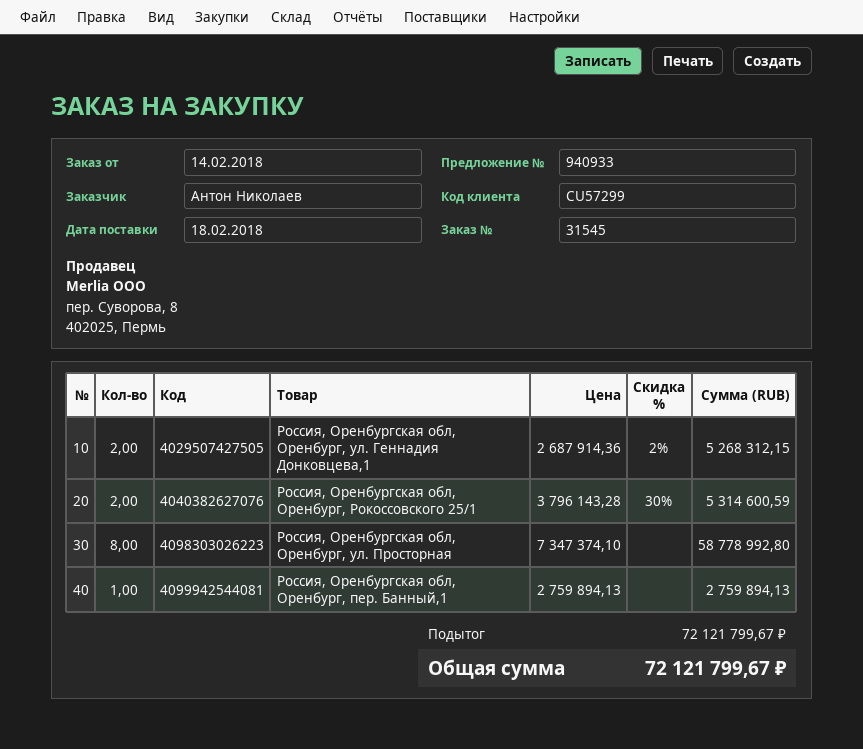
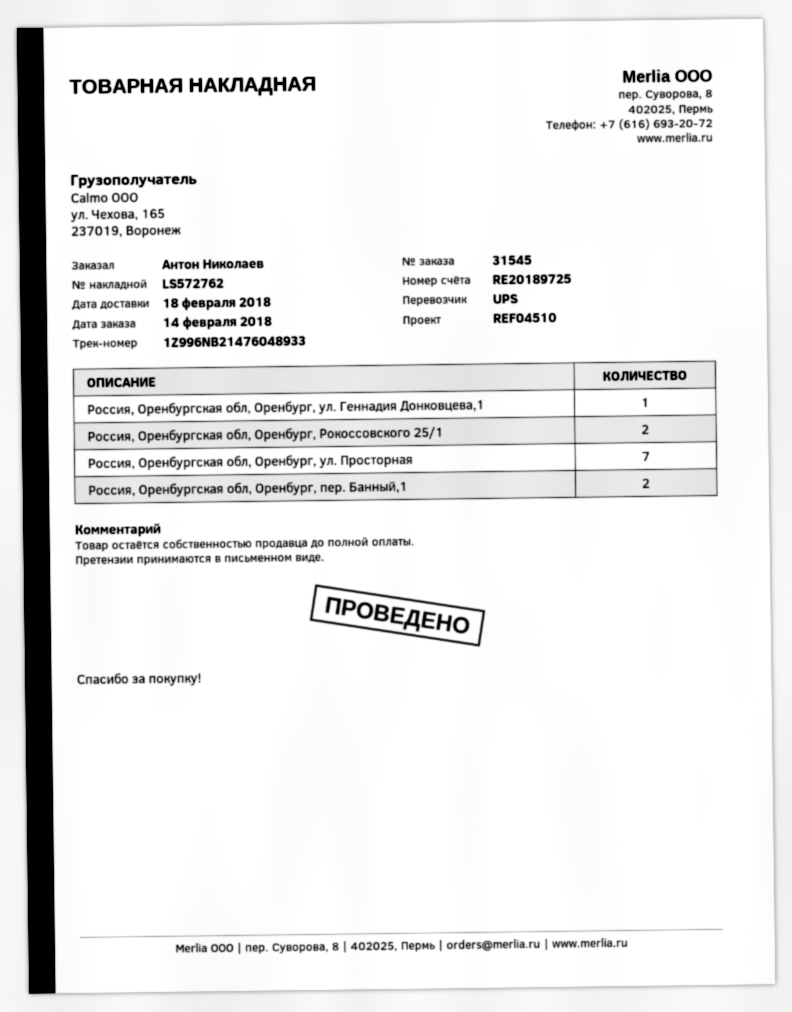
Россия, Оренбургская обл, Оренбург, ул. Геннадия Донковцева,1: 2 -> 1
Россия, Оренбургская обл, Оренбург, ул. Просторная: 8 -> 7
Россия, Оренбургская обл, Оренбург, пер. Банный,1: 1 -> 2

